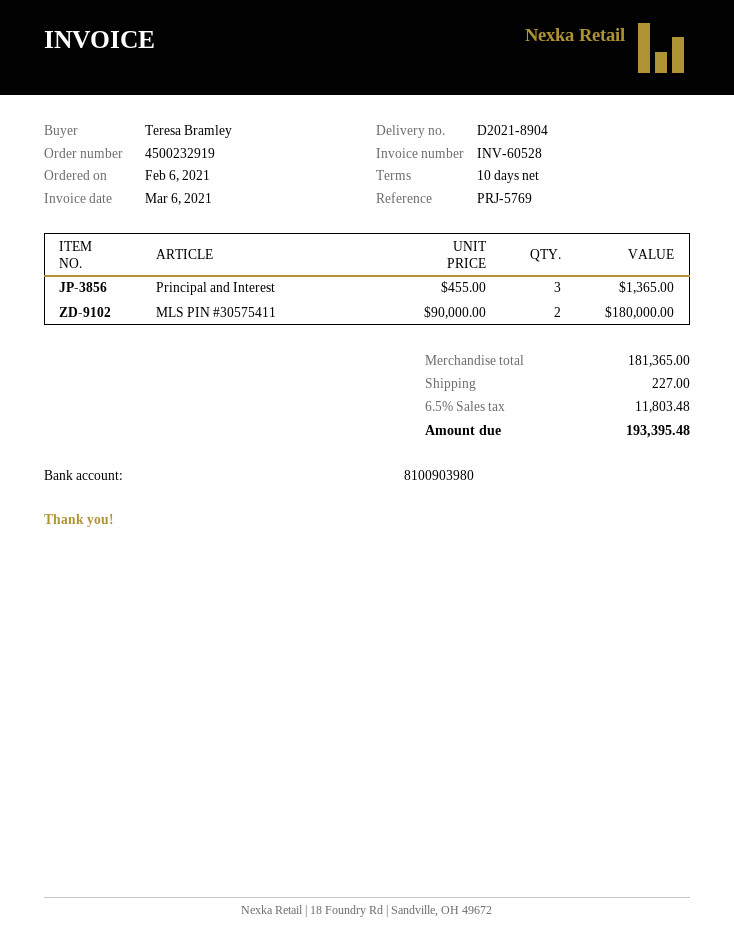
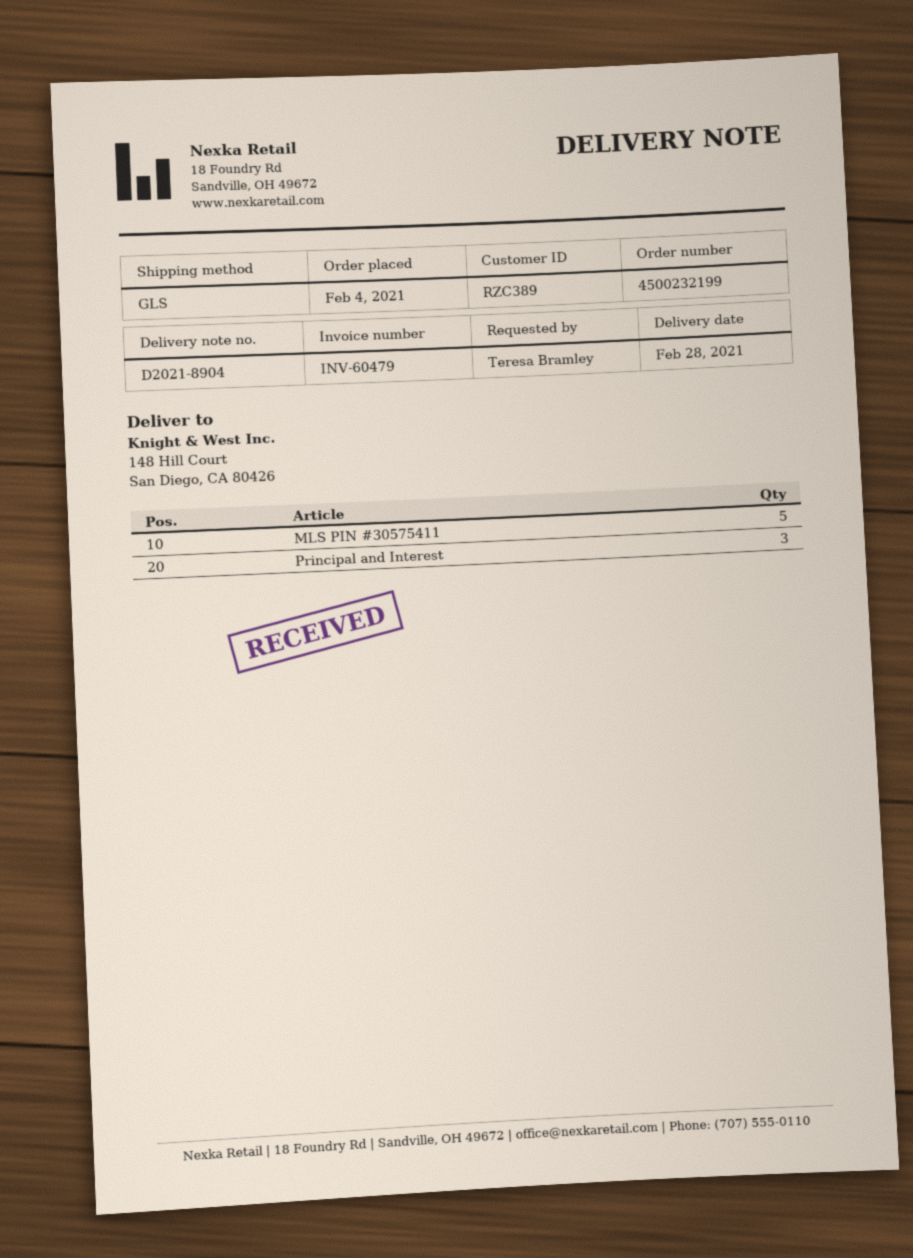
order number: 4500232919 -> 4500232199
order date: 2021-02-06 -> 2021-02-04
invoice number: INV-60528 -> INV-60479
MLS PIN #30575411: 2 -> 5

